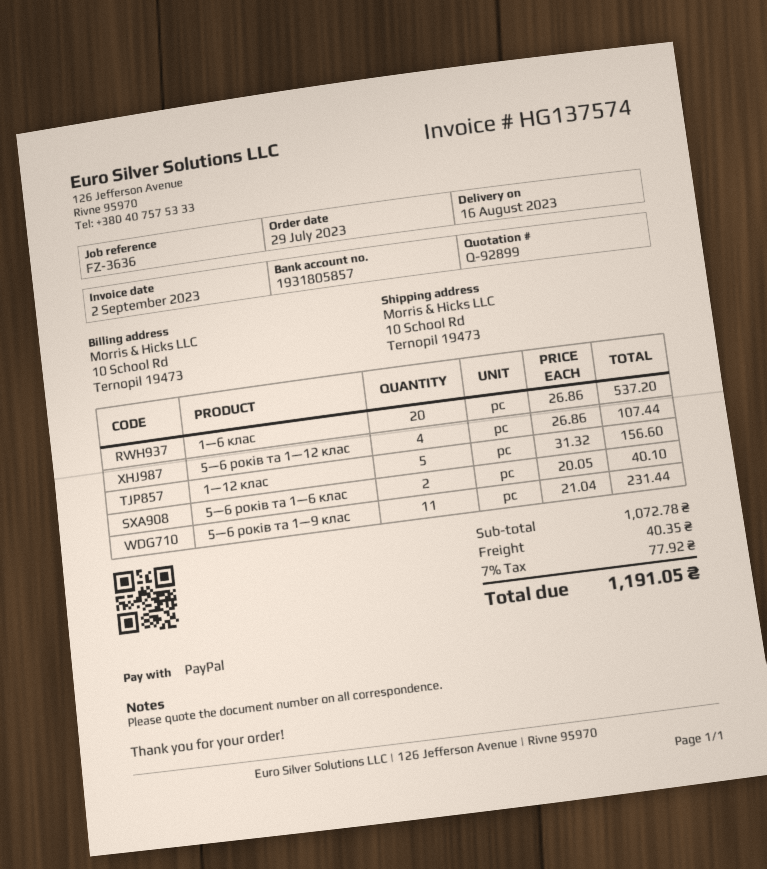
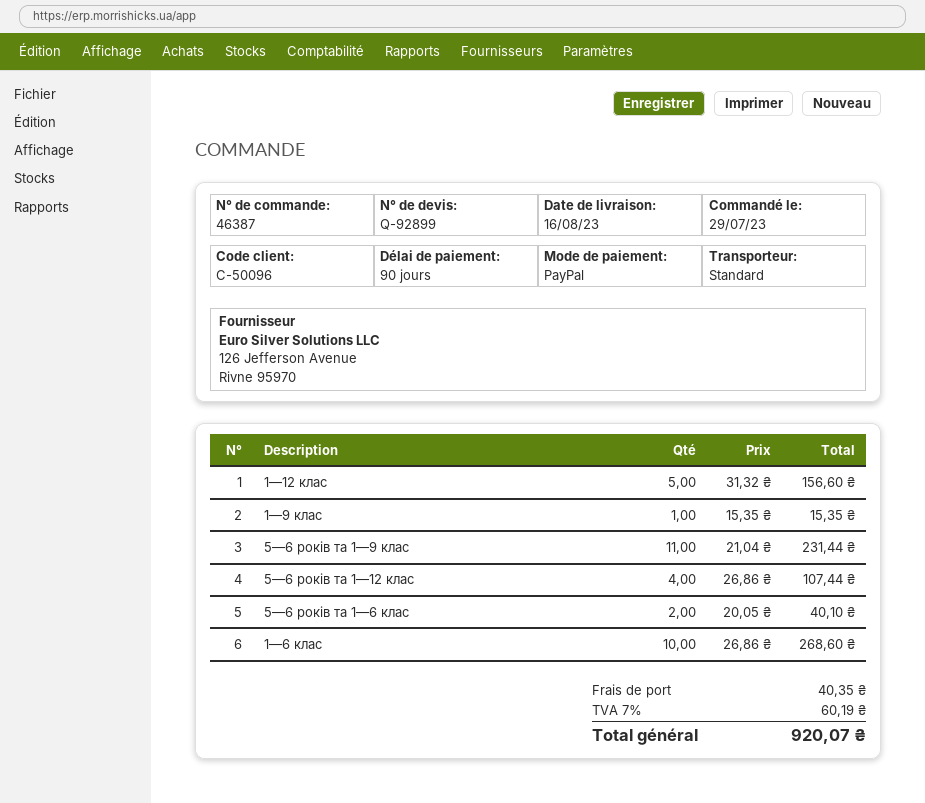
1—6 клас: 20 x 26.86 = 537.20 -> 10 x 26.86 = 268.60
1—9 клас: none -> 1 x 15.35 = 15.35
tax: 7% = 77.92 -> 7% = 60.19
total: 1191.05 -> 920.07

